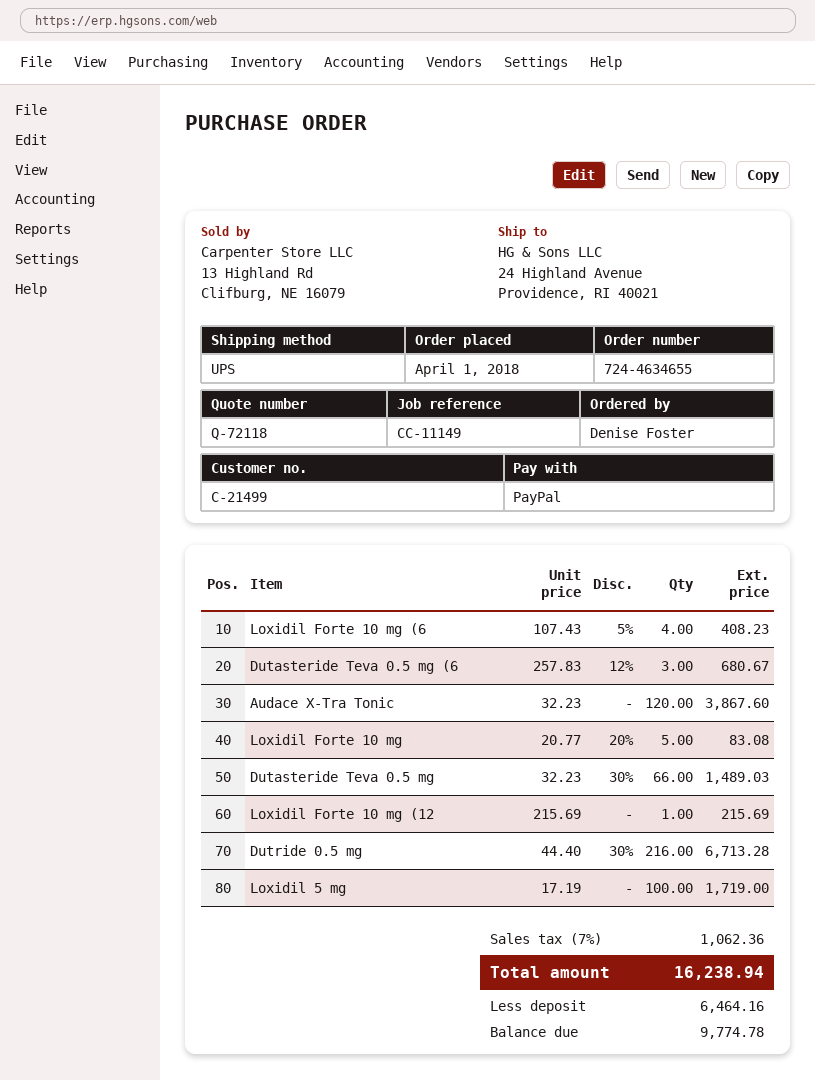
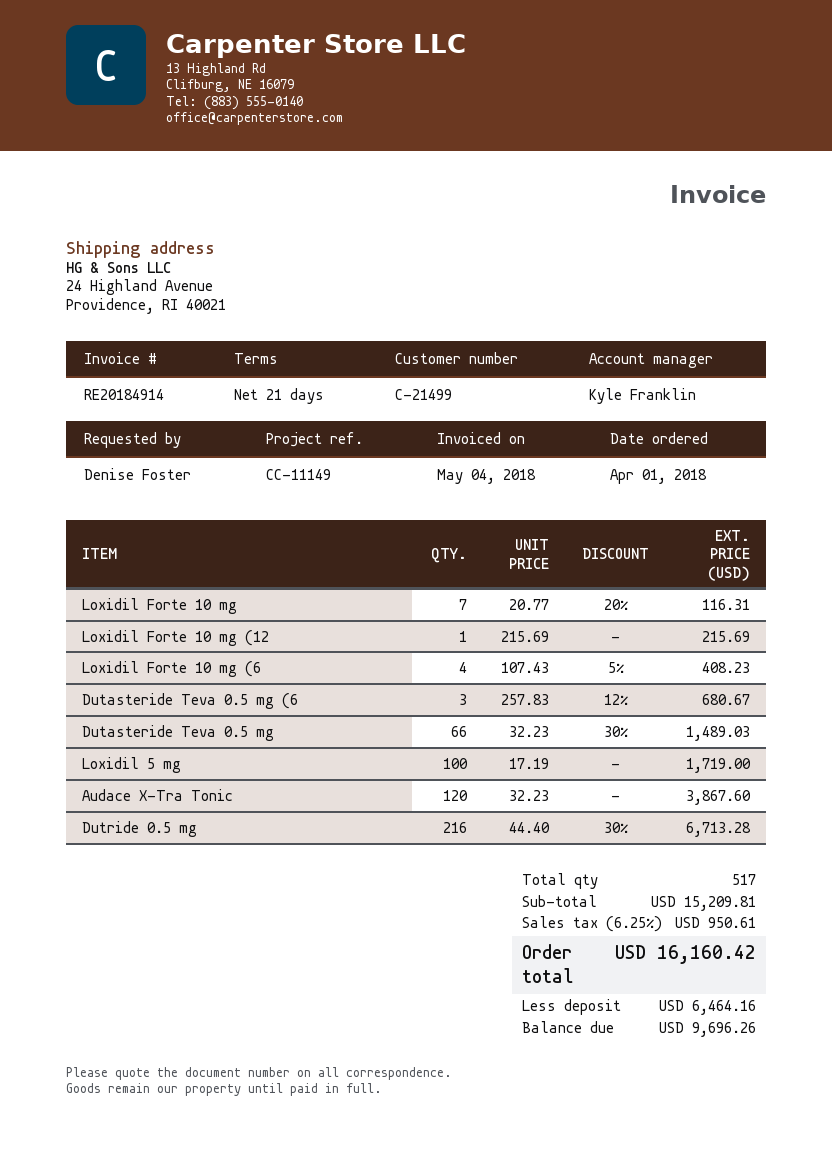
Loxidil Forte 10 mg: 5 x 20.77 - 20% = 83.08 -> 7 x 20.77 - 20% = 116.31
tax: 7% = 1062.36 -> 6.25% = 950.61
total: 16238.94 -> 16160.42
balance: 9774.78 -> 9696.26

